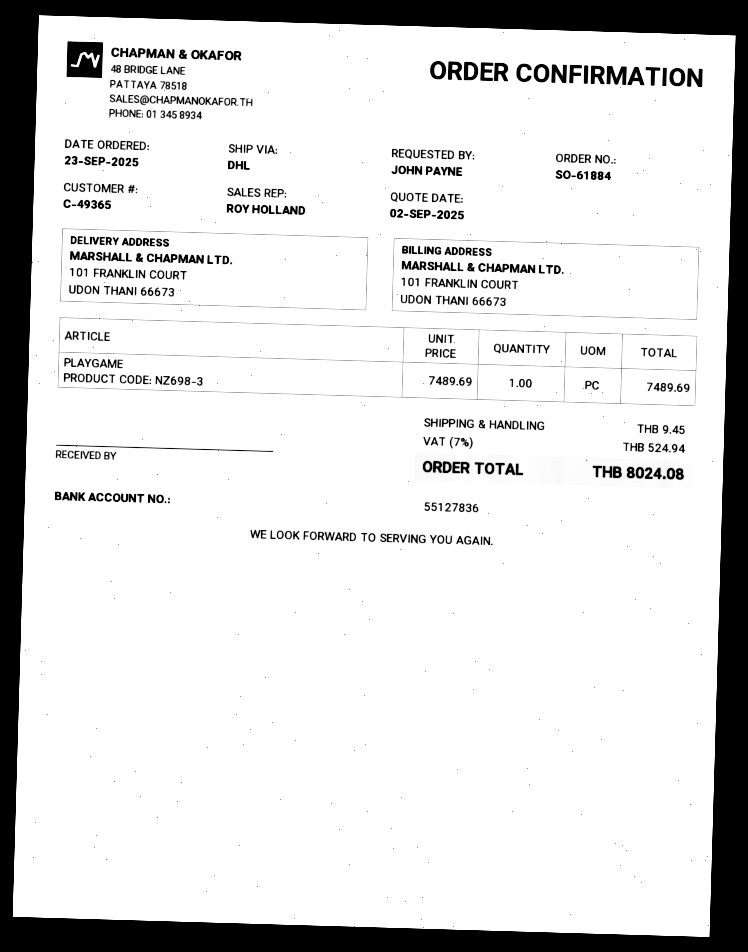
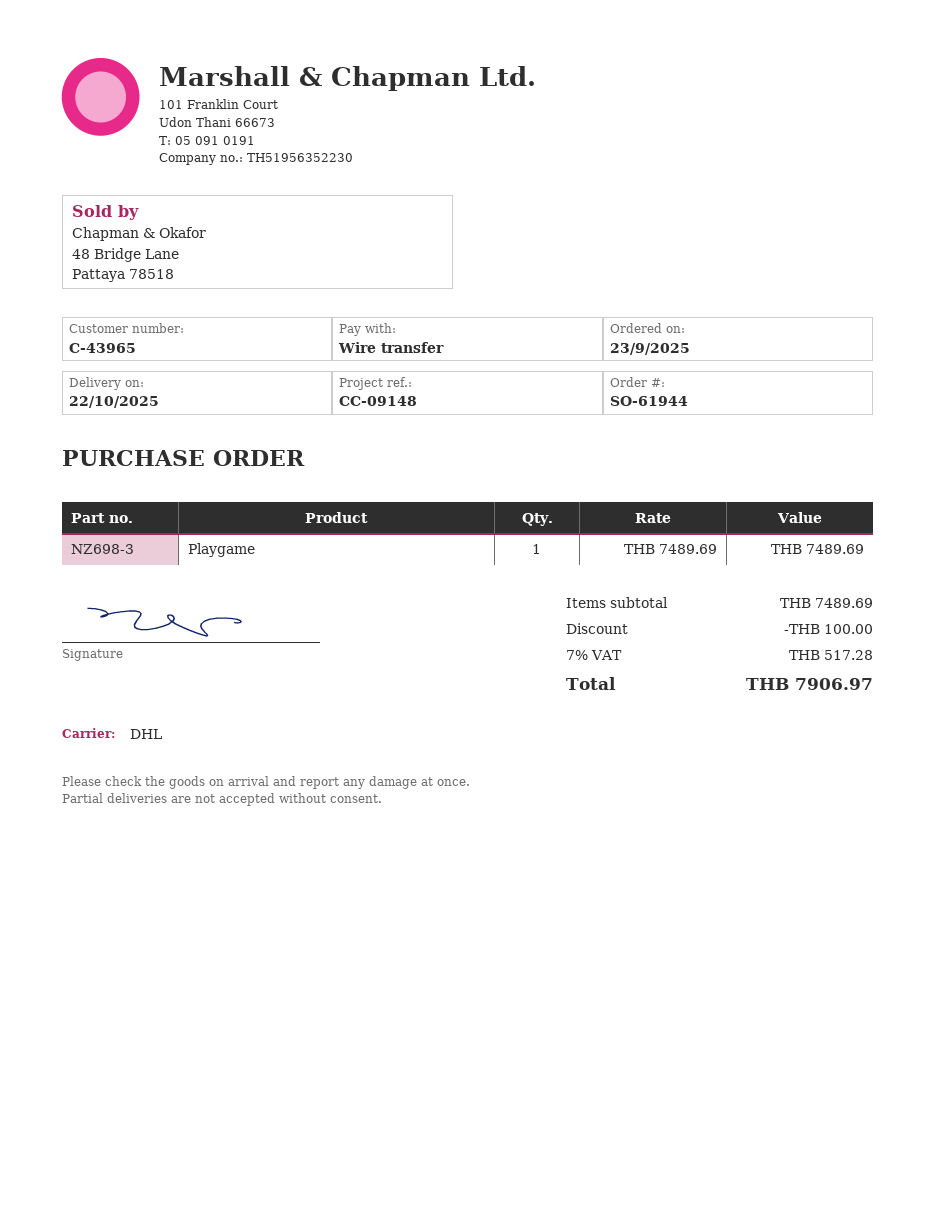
order number: SO-61884 -> SO-61944
customer number: C-49365 -> C-43965
discount: none -> 100.00
shipping: 9.45 -> none
tax: 7% = 524.94 -> 7% = 517.28
total: 8024.08 -> 7906.97

